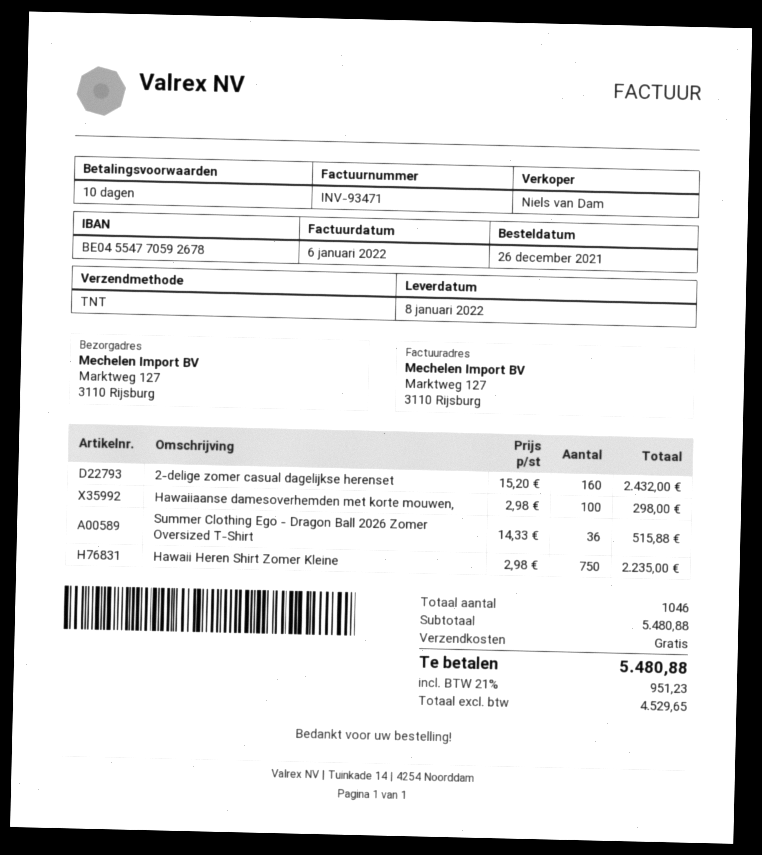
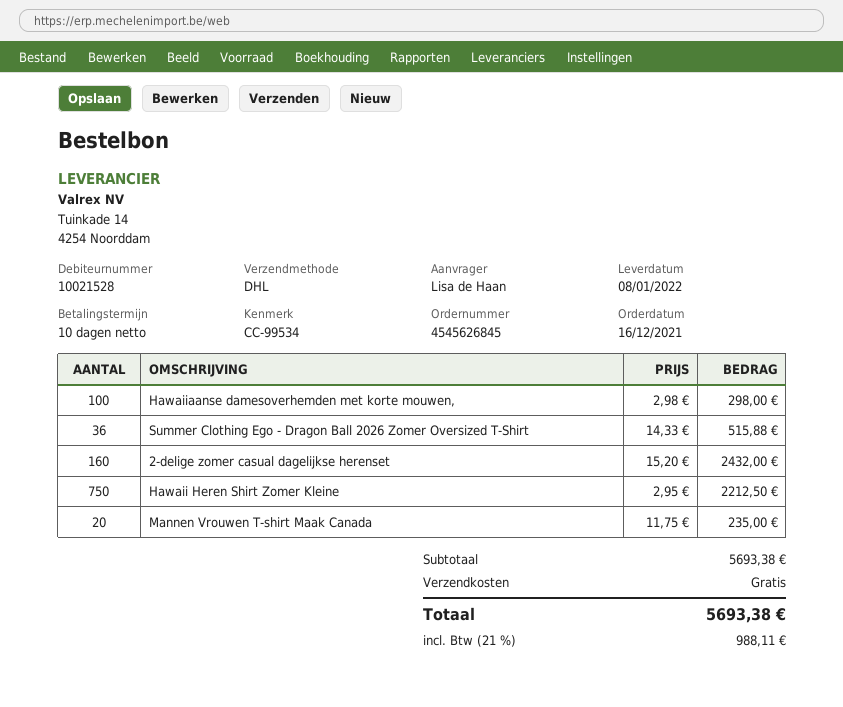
order date: 2021-12-26 -> 2021-12-16
shipping method: TNT -> DHL
Hawaii Heren Shirt Zomer Kleine: 750 x 2.98 = 2235.00 -> 750 x 2.95 = 2212.50
Mannen Vrouwen T-shirt Maak Canada: none -> 20 x 11.75 = 235.00
subtotal: 5480.88 -> 5693.38
tax: 21% = 951.23 -> 21% = 988.11
total: 5480.88 -> 5693.38

